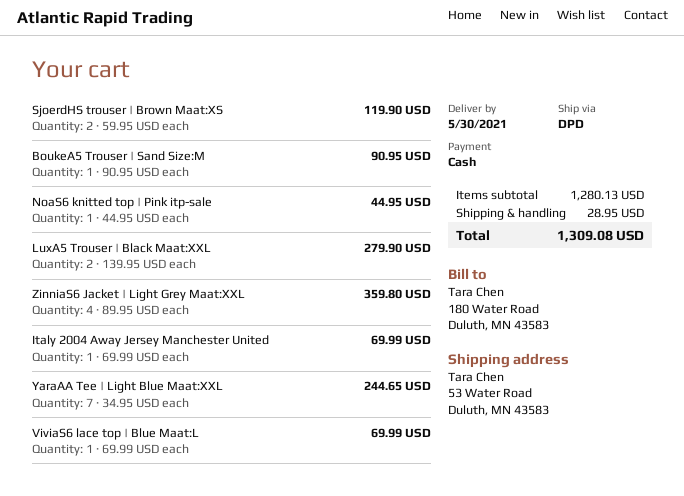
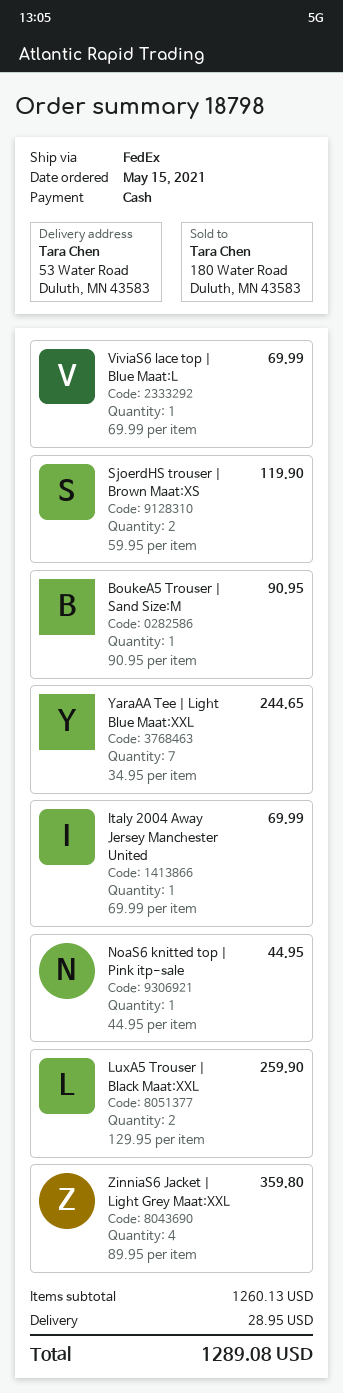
shipping method: DPD -> FedEx
LuxA5 Trouser | Black Maat:XXL: 2 x 139.95 = 279.90 -> 2 x 129.95 = 259.90
subtotal: 1280.13 -> 1260.13
total: 1309.08 -> 1289.08

